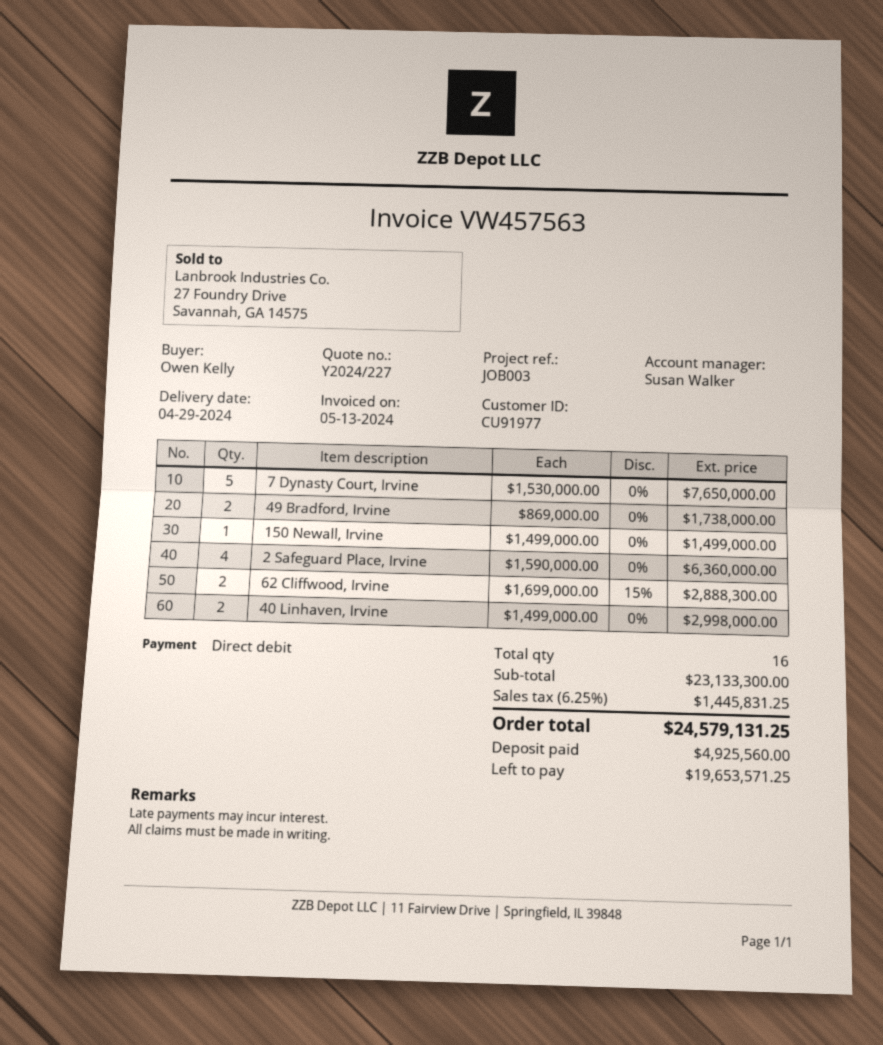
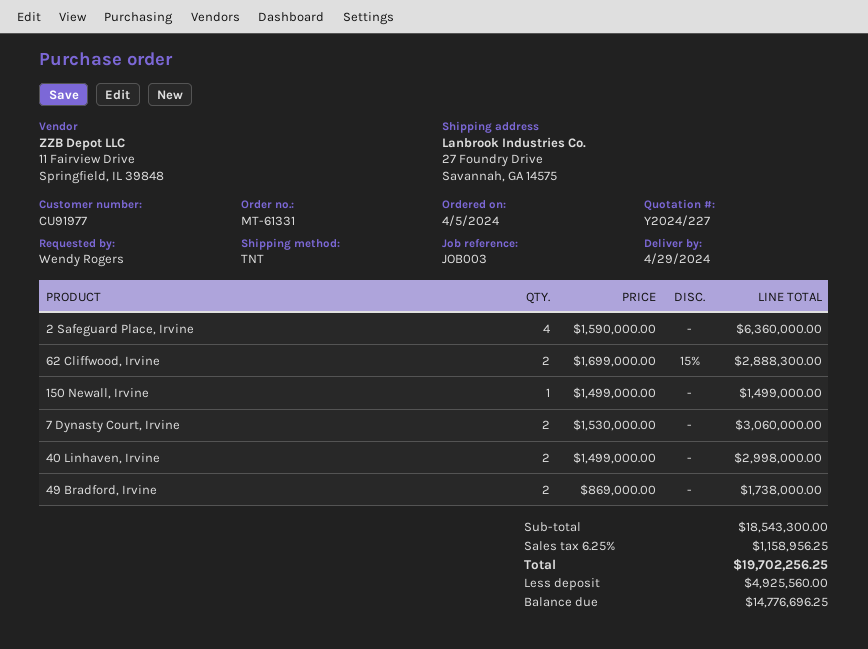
ordered by: Owen Kelly -> Wendy Rogers
7 Dynasty Court, Irvine: 5 x 1530000.00 = 7650000.00 -> 2 x 1530000.00 = 3060000.00
subtotal: 23133300.00 -> 18543300.00
tax: 6.25% = 1445831.25 -> 6.25% = 1158956.25
total: 24579131.25 -> 19702256.25
balance: 19653571.25 -> 14776696.25

